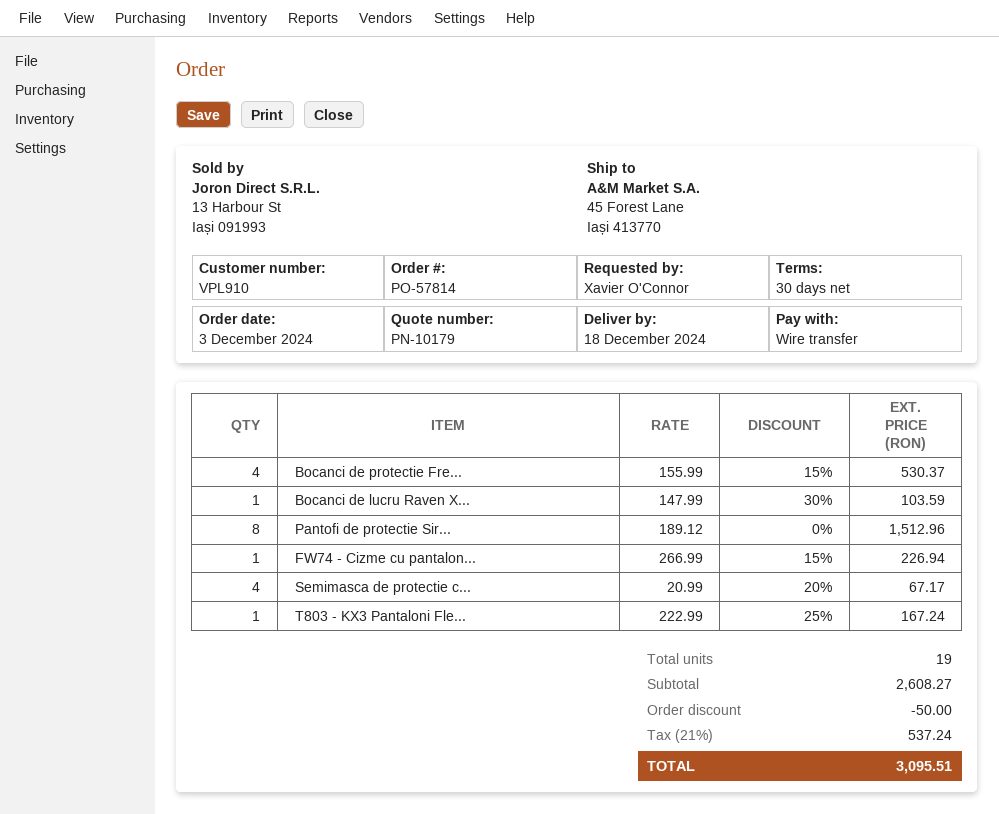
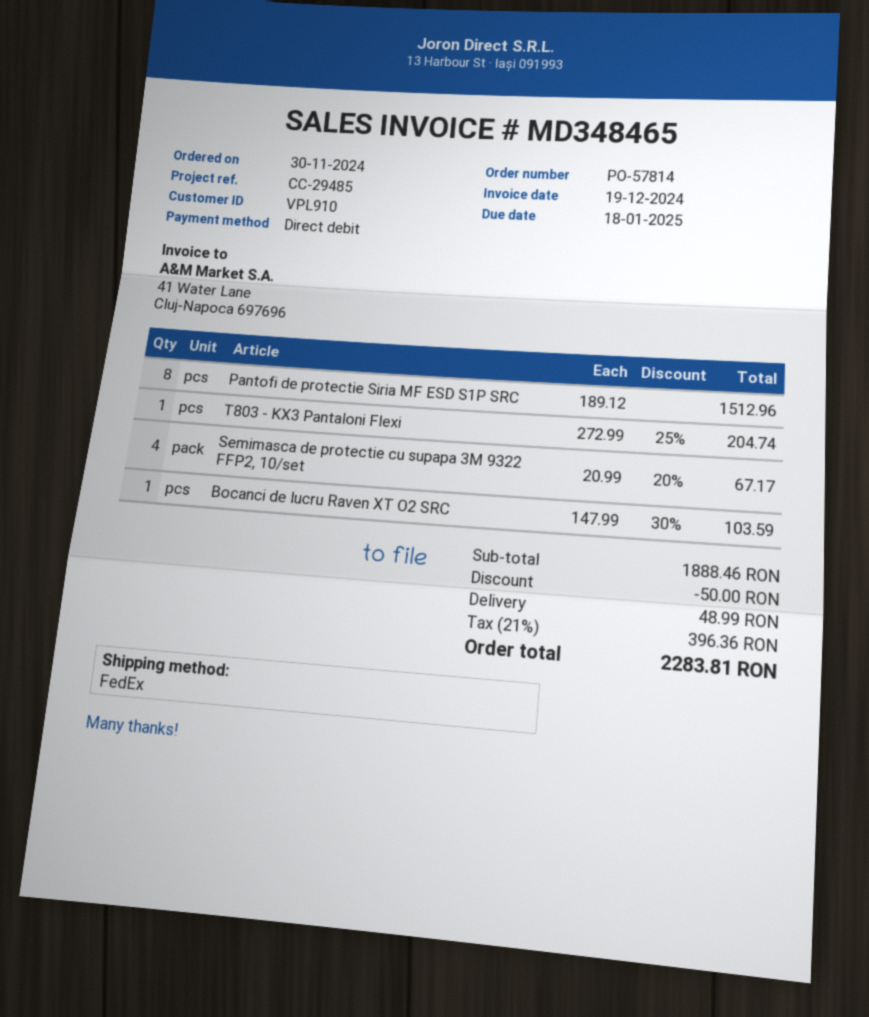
order date: 2024-12-03 -> 2024-11-30
payment method: bank transfer -> direct debit
Bocanci de protectie Fre...: 4 x 155.99 - 15% = 530.37 -> none
FW74 - Cizme cu pantalon...: 1 x 266.99 - 15% = 226.94 -> none
T803 - KX3 Pantaloni Fle...: 1 x 222.99 - 25% = 167.24 -> 1 x 272.99 - 25% = 204.74
subtotal: 2608.27 -> 1888.46
shipping: none -> 48.99
tax: 21% = 537.24 -> 21% = 396.36
total: 3095.51 -> 2283.81

